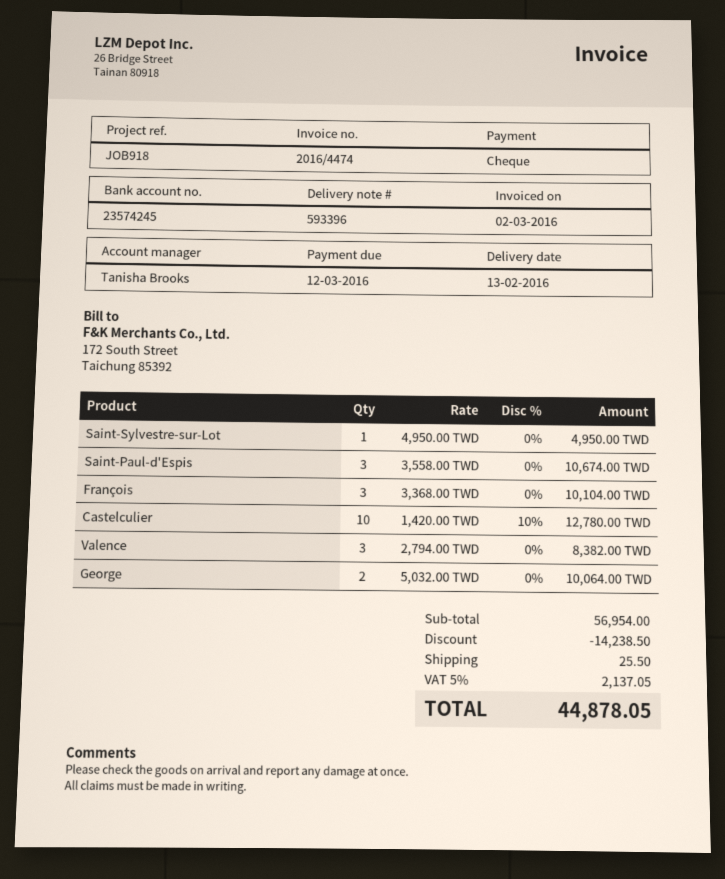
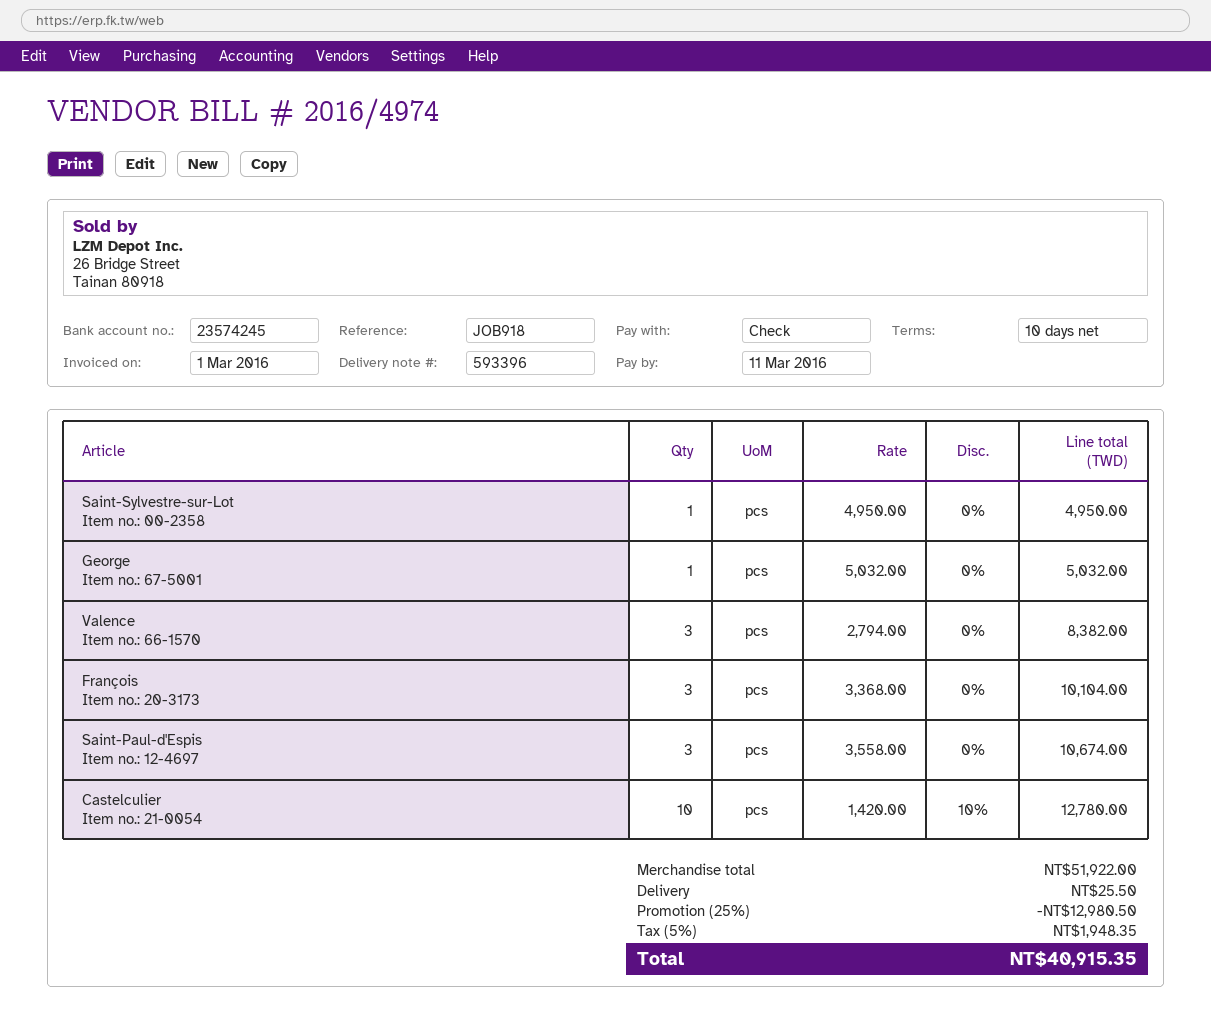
invoice number: 2016/4474 -> 2016/4974
invoice date: 2016-03-02 -> 2016-03-01
due date: 2016-03-12 -> 2016-03-11
George: 2 x 5032.00 = 10064.00 -> 1 x 5032.00 = 5032.00
subtotal: 56954.00 -> 51922.00
discount: 14238.50 -> 12980.50
tax: 5% = 2137.05 -> 5% = 1948.35
total: 44878.05 -> 40915.35

